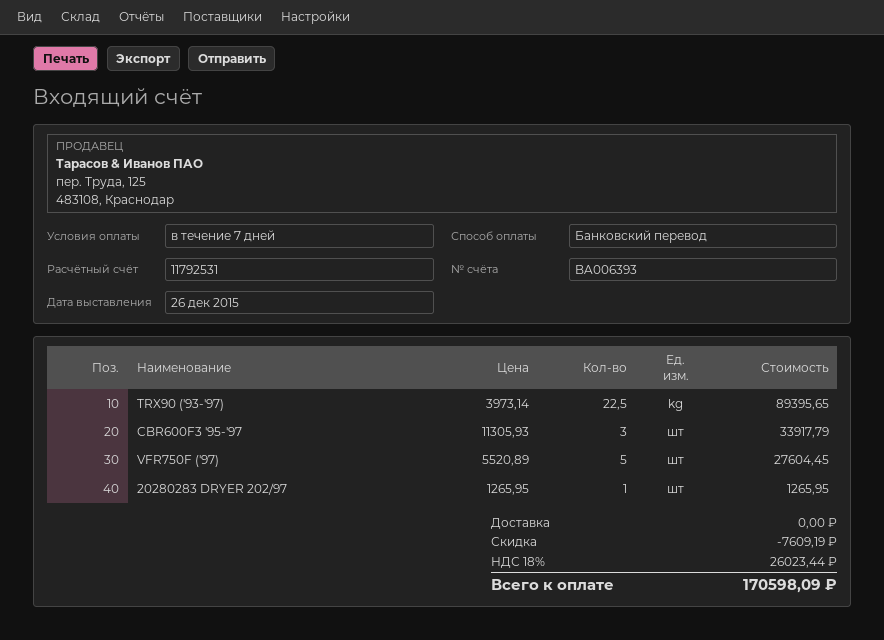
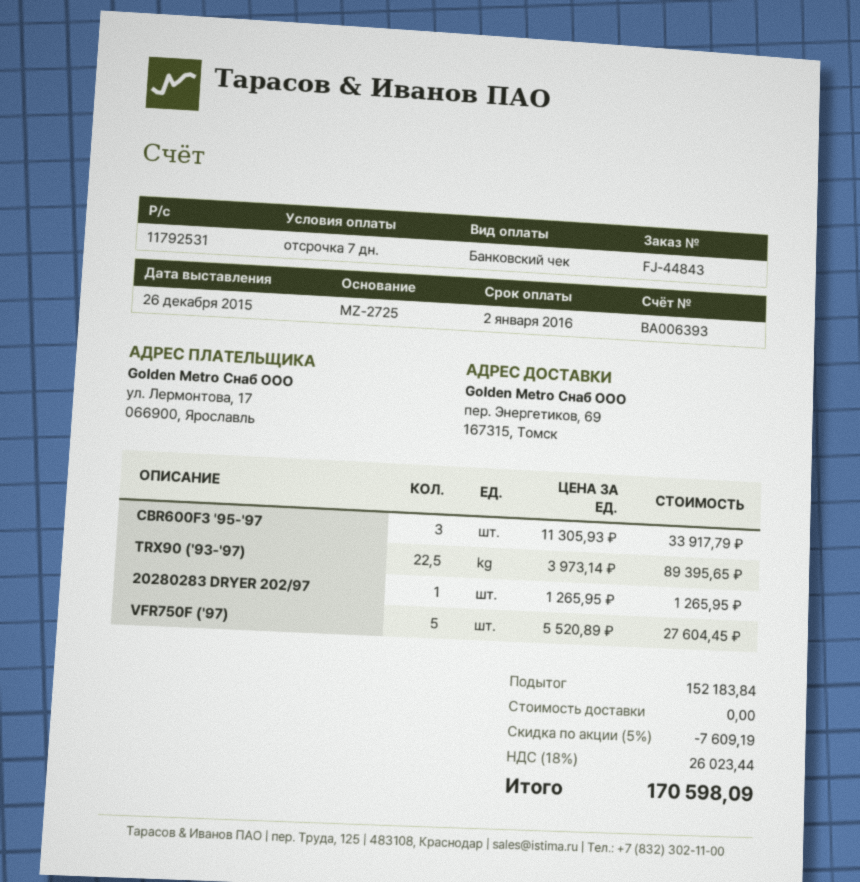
payment method: bank transfer -> cheque

